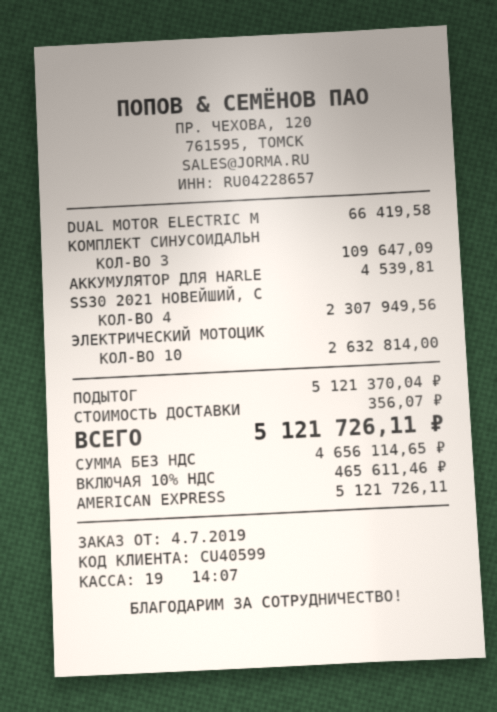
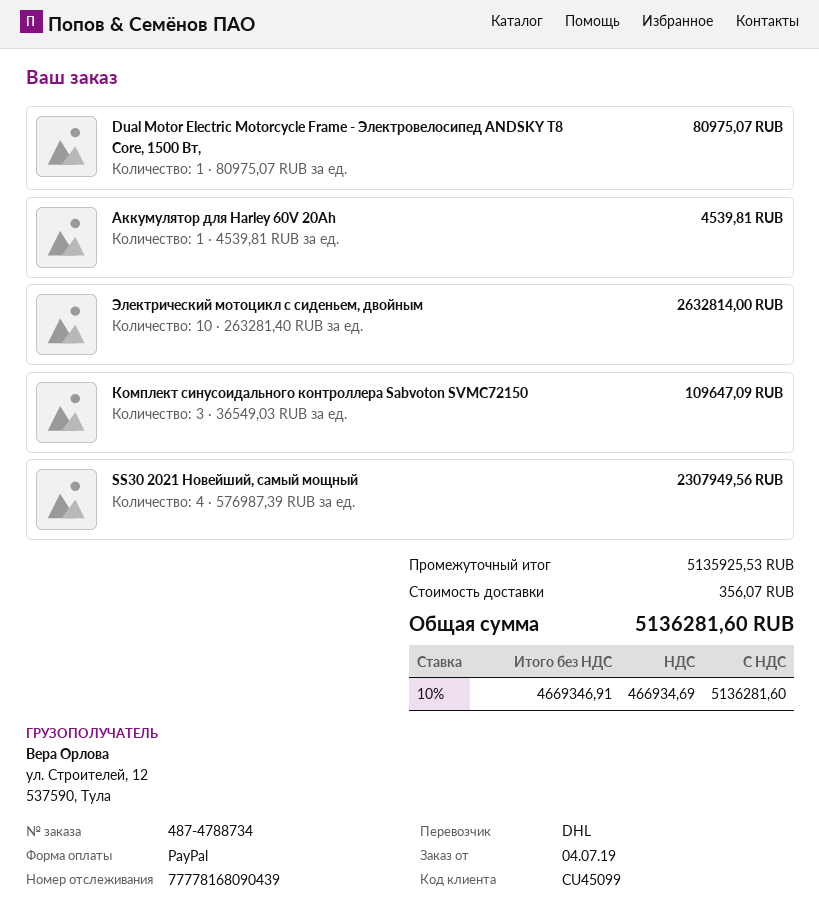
customer number: CU40599 -> CU45099
payment method: American Express -> PayPal
DUAL MOTOR ELECTRIC M: 1 for 66419.58 -> 1 for 80975.07
subtotal: 5121370.04 -> 5135925.53
net: 4656114.65 -> 4669346.91
tax: 10% = 465611.46 -> 10% = 466934.69
total: 5121726.11 -> 5136281.60

